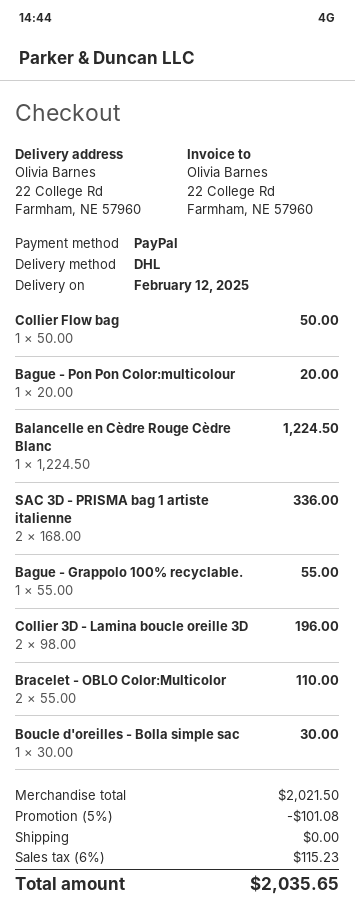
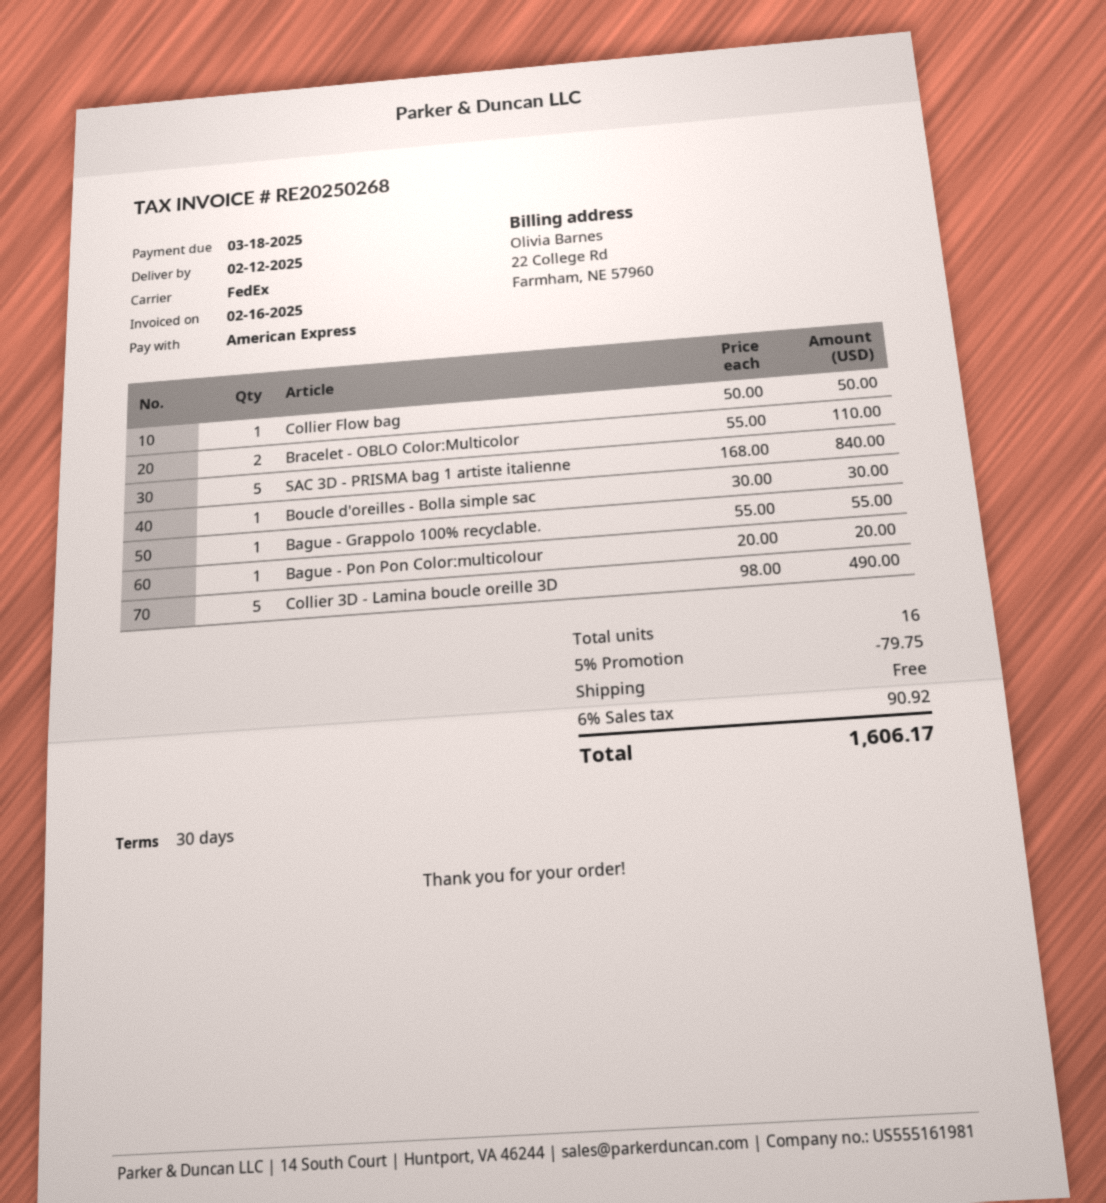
payment method: PayPal -> American Express
shipping method: DHL -> FedEx
Balancelle en Cèdre Rouge Cèdre Blanc: 1 x 1224.50 = 1224.50 -> none
SAC 3D - PRISMA bag 1 artiste italienne: 2 x 168.00 = 336.00 -> 5 x 168.00 = 840.00
Collier 3D - Lamina boucle oreille 3D: 2 x 98.00 = 196.00 -> 5 x 98.00 = 490.00
discount: 5% = 101.08 -> 5% = 79.75
tax: 6% = 115.23 -> 6% = 90.92
total: 2035.65 -> 1606.17

